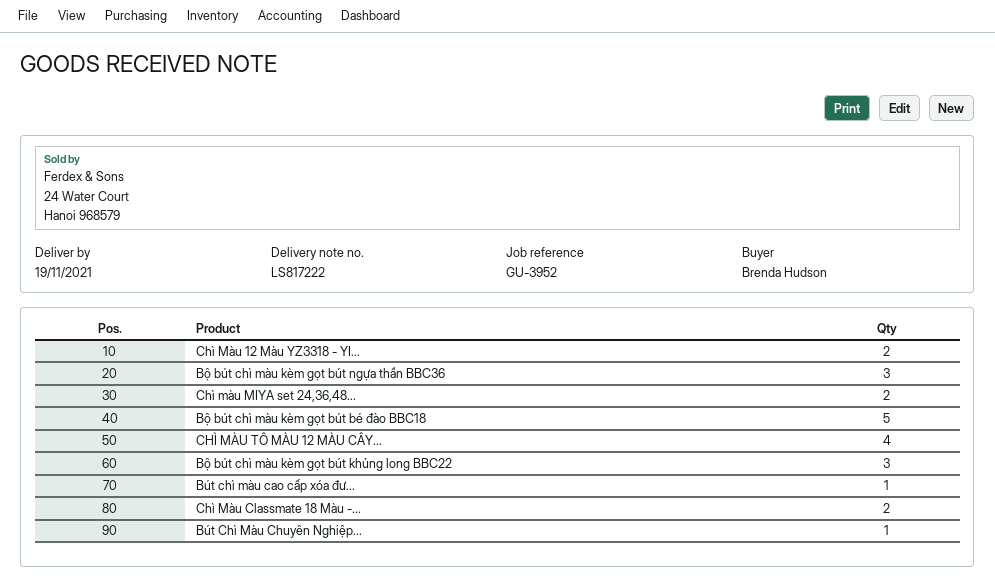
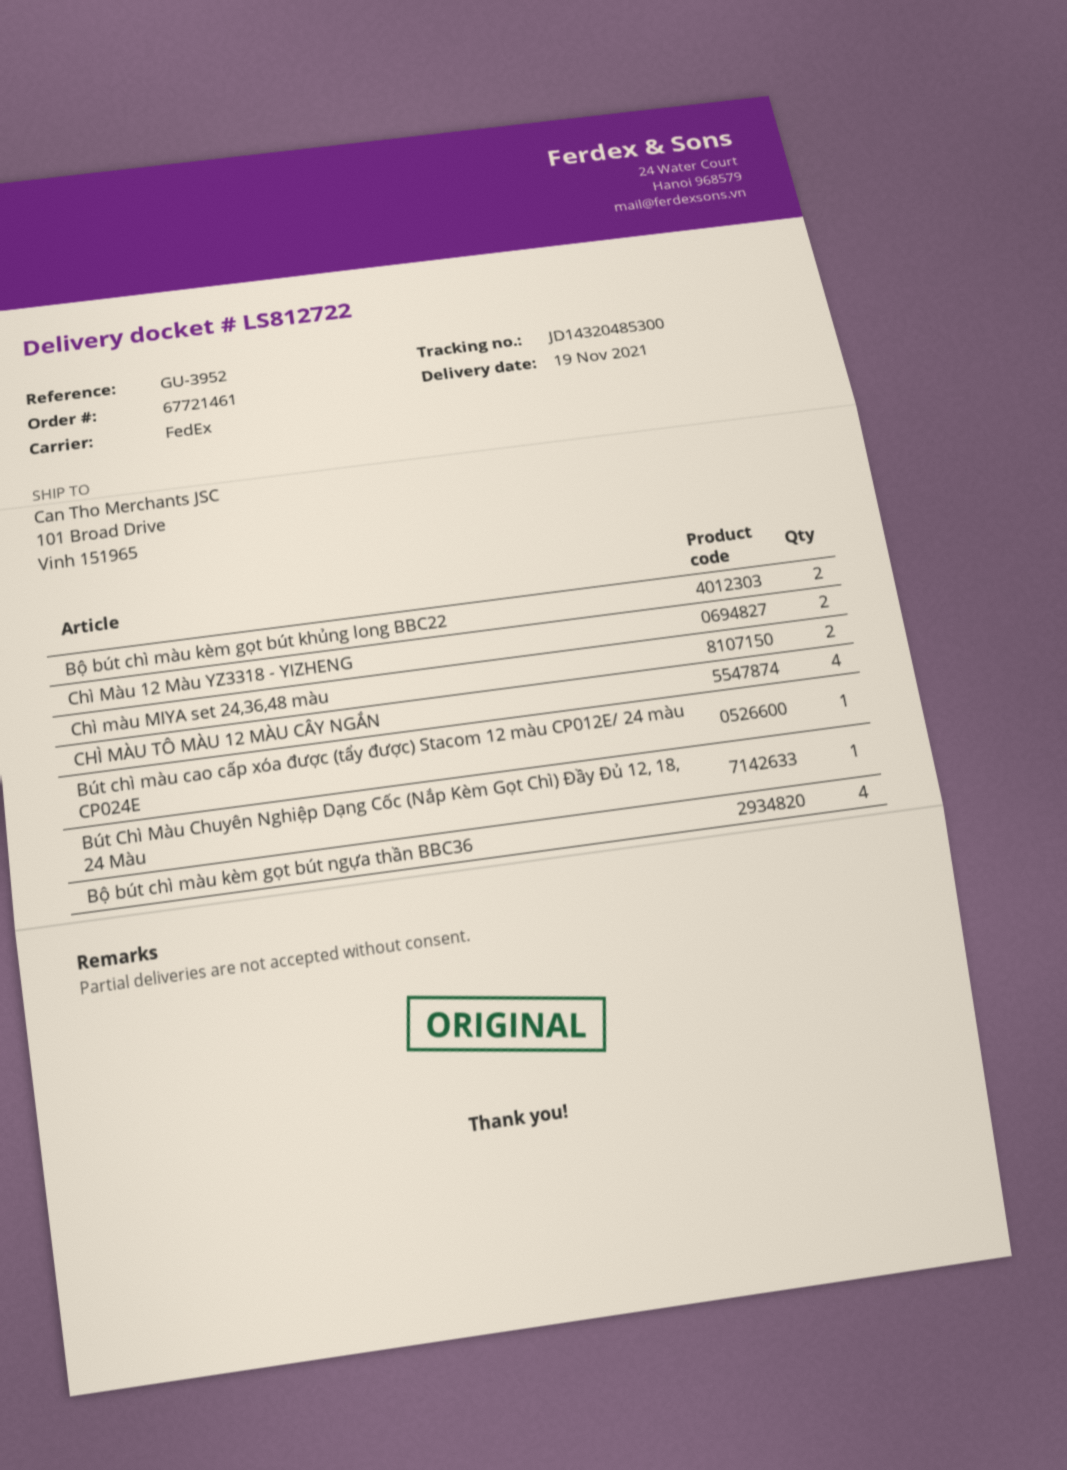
delivery note number: LS817222 -> LS812722
Bộ bút chì màu kèm gọt bút ngựa thần BBC36: 3 -> 4
Bộ bút chì màu kèm gọt bút bé đào BBC18: 5 -> none
Bộ bút chì màu kèm gọt bút khủng long BBC22: 3 -> 2
Chì Màu Classmate 18 Màu -...: 2 -> none

